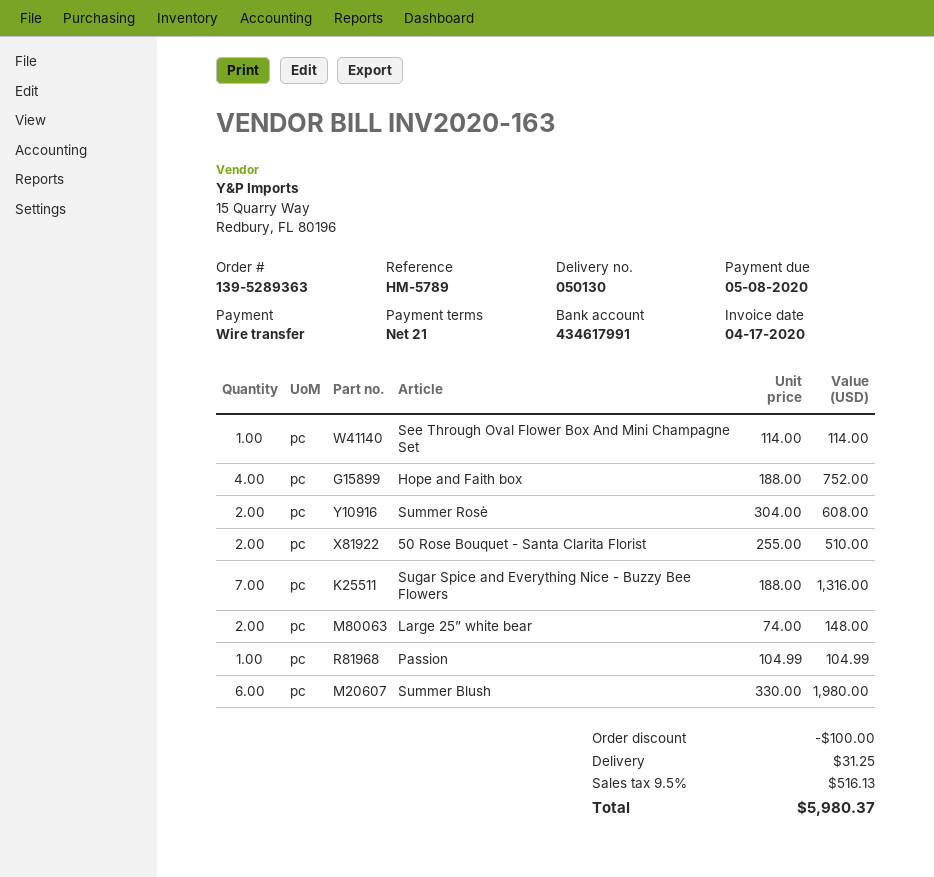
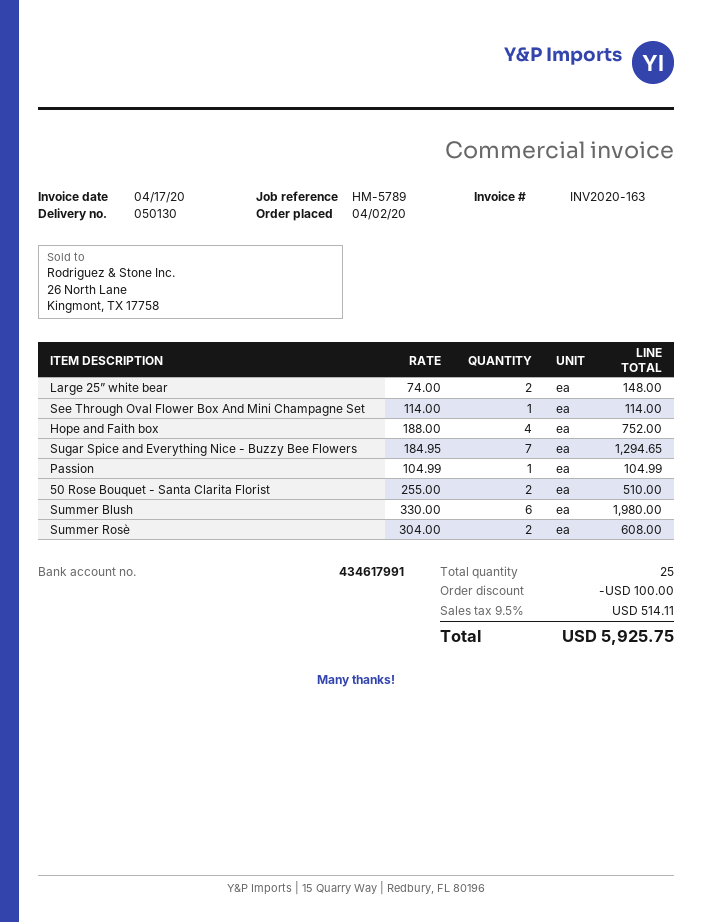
Sugar Spice and Everything Nice - Buzzy Bee Flowers: 7 x 188.00 = 1316.00 -> 7 x 184.95 = 1294.65
shipping: 31.25 -> none
tax: 9.5% = 516.13 -> 9.5% = 514.11
total: 5980.37 -> 5925.75

